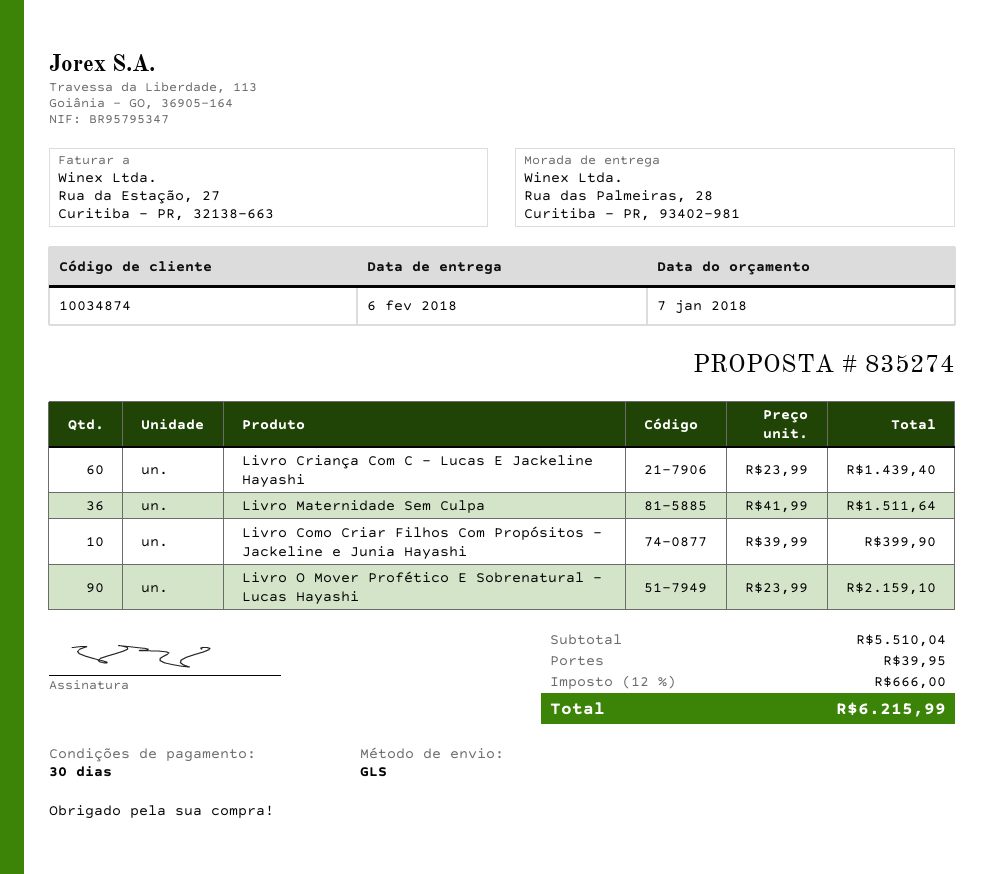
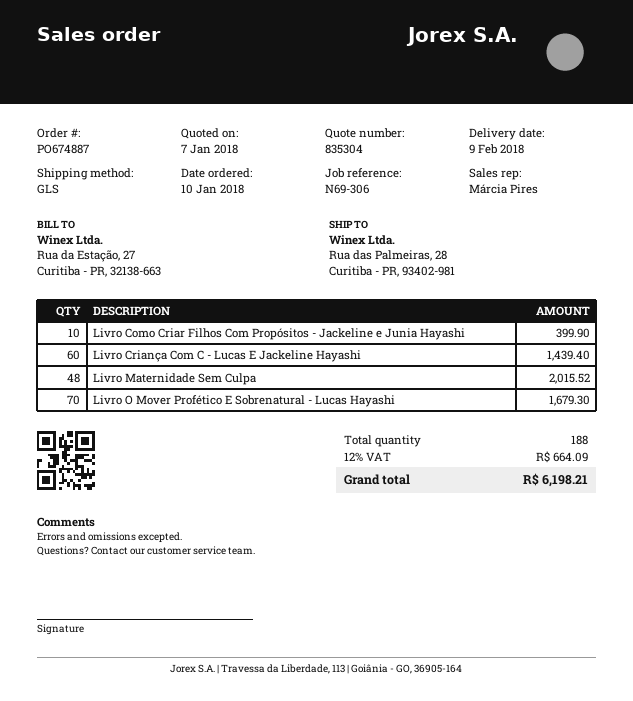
quote number: 835274 -> 835304
delivery date: 2018-02-06 -> 2018-02-09
Livro Maternidade Sem Culpa: 36 for 1511.64 -> 48 for 2015.52
Livro O Mover Profético E Sobrenatural - Lucas Hayashi: 90 for 2159.10 -> 70 for 1679.30
shipping: 39.95 -> none
tax: 12% = 666.00 -> 12% = 664.09
total: 6215.99 -> 6198.21

